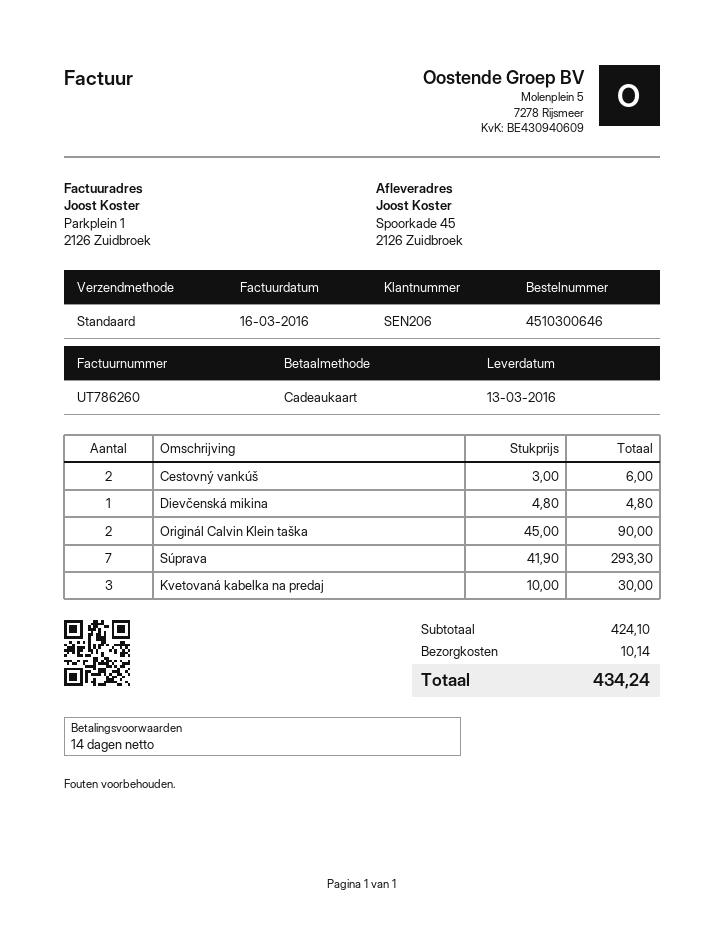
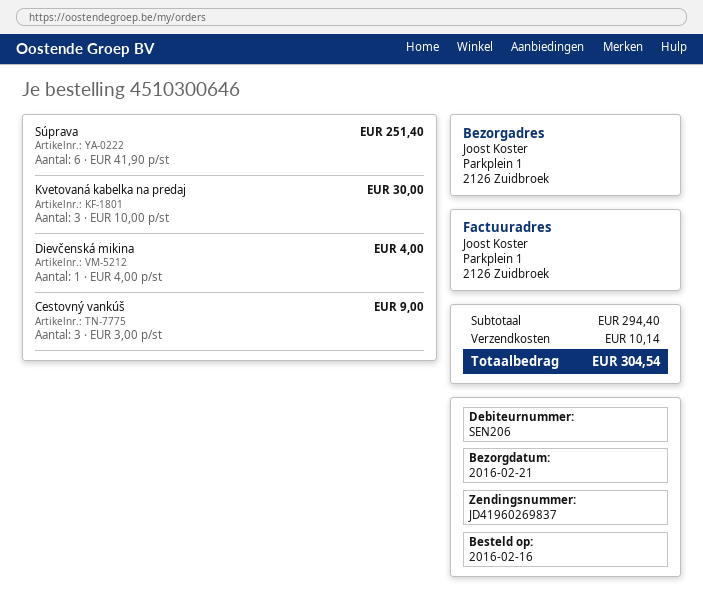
delivery date: 2016-03-13 -> 2016-02-21
ship to: Spoorkade 45, 2126 Zuidbroek -> Parkplein 1, 2126 Zuidbroek
Cestovný vankúš: 2 x 3.00 = 6.00 -> 3 x 3.00 = 9.00
Dievčenská mikina: 1 x 4.80 = 4.80 -> 1 x 4.00 = 4.00
Originál Calvin Klein taška: 2 x 45.00 = 90.00 -> none
Súprava: 7 x 41.90 = 293.30 -> 6 x 41.90 = 251.40
subtotal: 424.10 -> 294.40
total: 434.24 -> 304.54

